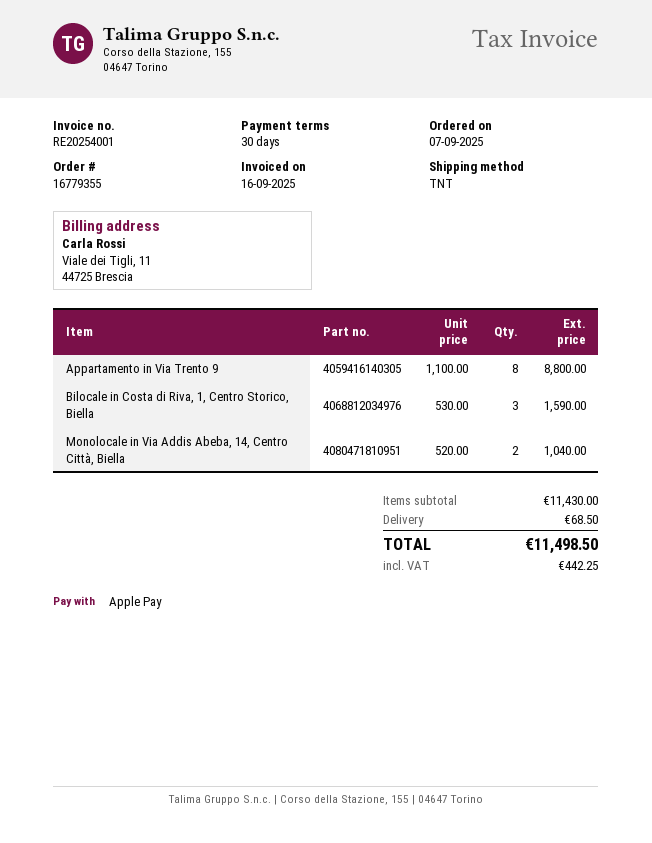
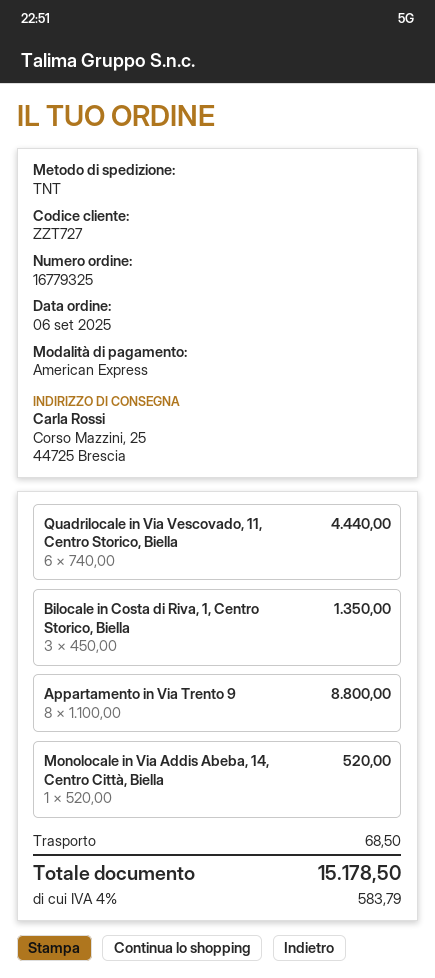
order number: 16779355 -> 16779325
order date: 2025-09-07 -> 2025-09-06
payment method: Apple Pay -> American Express
Bilocale in Costa di Riva, 1, Centro Storico, Biella: 3 x 530.00 = 1590.00 -> 3 x 450.00 = 1350.00
Monolocale in Via Addis Abeba, 14, Centro Città, Biella: 2 x 520.00 = 1040.00 -> 1 x 520.00 = 520.00
Quadrilocale in Via Vescovado, 11, Centro Storico, Biella: none -> 6 x 740.00 = 4440.00
tax: 442.25 -> 583.79
total: 11498.50 -> 15178.50

